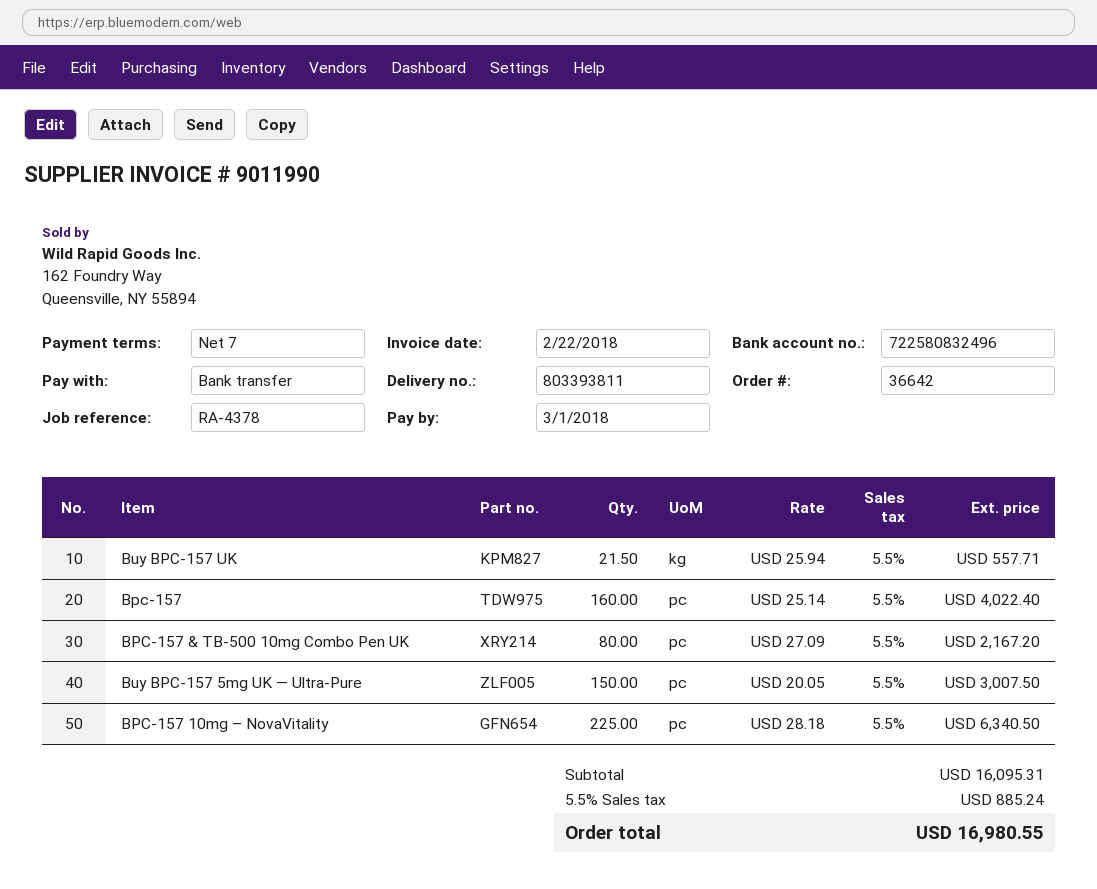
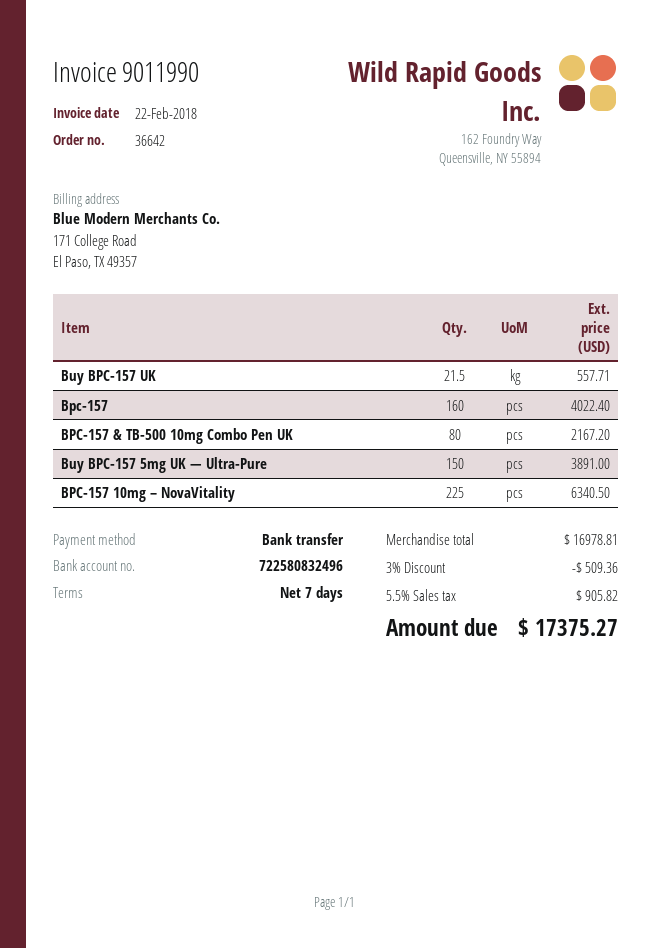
Buy BPC-157 5mg UK — Ultra-Pure: 150 for 3007.50 -> 150 for 3891.00
subtotal: 16095.31 -> 16978.81
discount: none -> 3% = 509.36
tax: 5.5% = 885.24 -> 5.5% = 905.82
total: 16980.55 -> 17375.27

